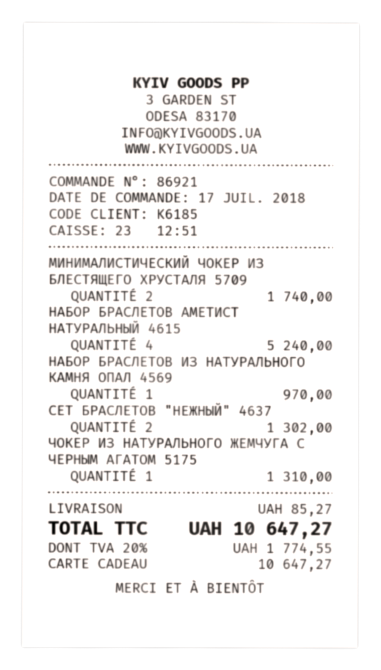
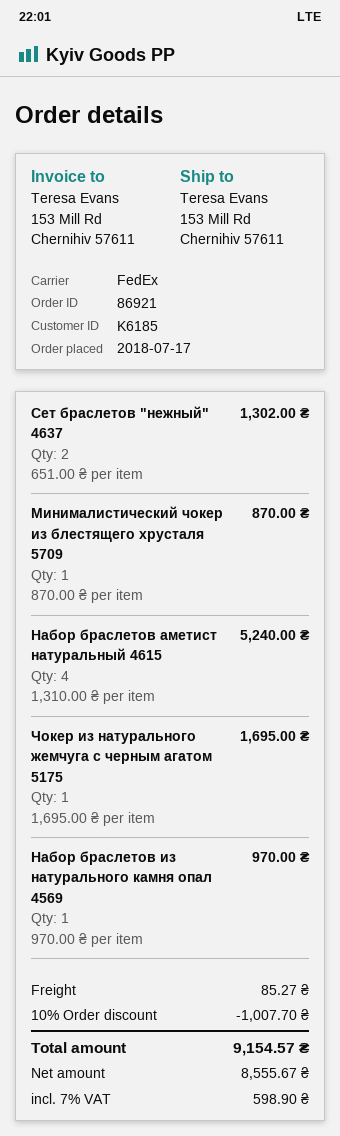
МИНИМАЛИСТИЧЕСКИЙ ЧОКЕР ИЗ БЛЕСТЯЩЕГО ХРУСТАЛЯ 5709: 2 for 1740.00 -> 1 for 870.00
ЧОКЕР ИЗ НАТУРАЛЬНОГО ЖЕМЧУГА С ЧЕРНЫМ АГАТОМ 5175: 1 for 1310.00 -> 1 for 1695.00
discount: none -> 10% = 1007.70
tax: 20% = 1774.55 -> 7% = 598.90
total: 10647.27 -> 9154.57

